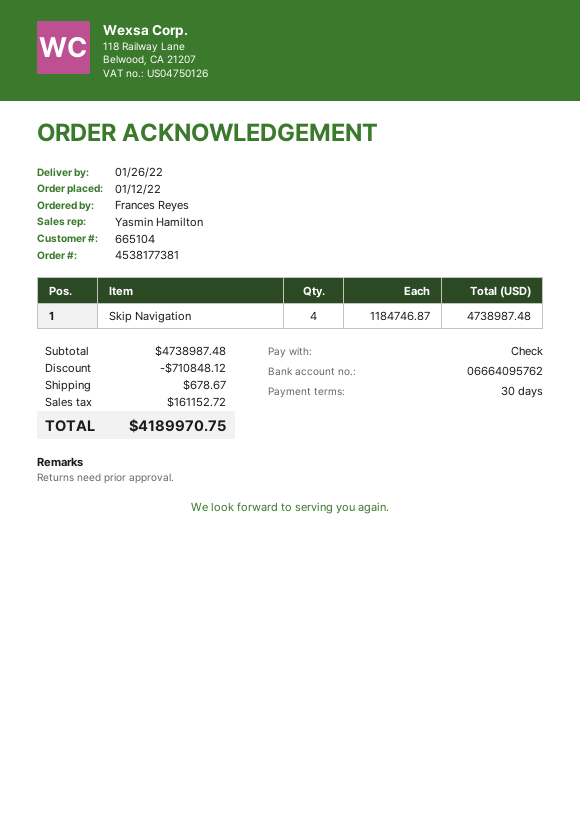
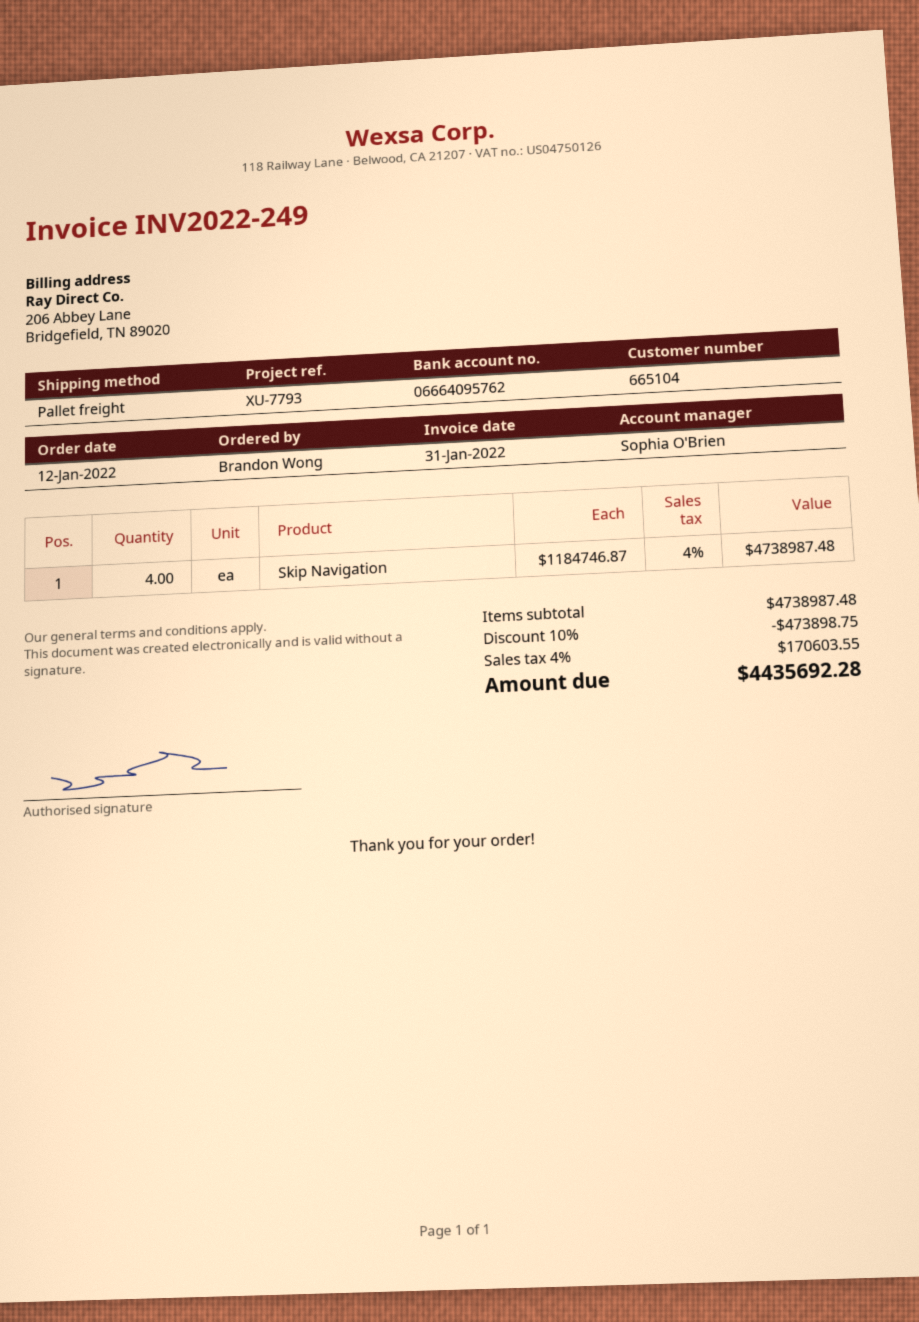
ordered by: Frances Reyes -> Brandon Wong
sales rep: Yasmin Hamilton -> Sophia O'Brien
discount: 710848.12 -> 473898.75
shipping: 678.67 -> none
tax: 161152.72 -> 170603.55
total: 4189970.75 -> 4435692.28

